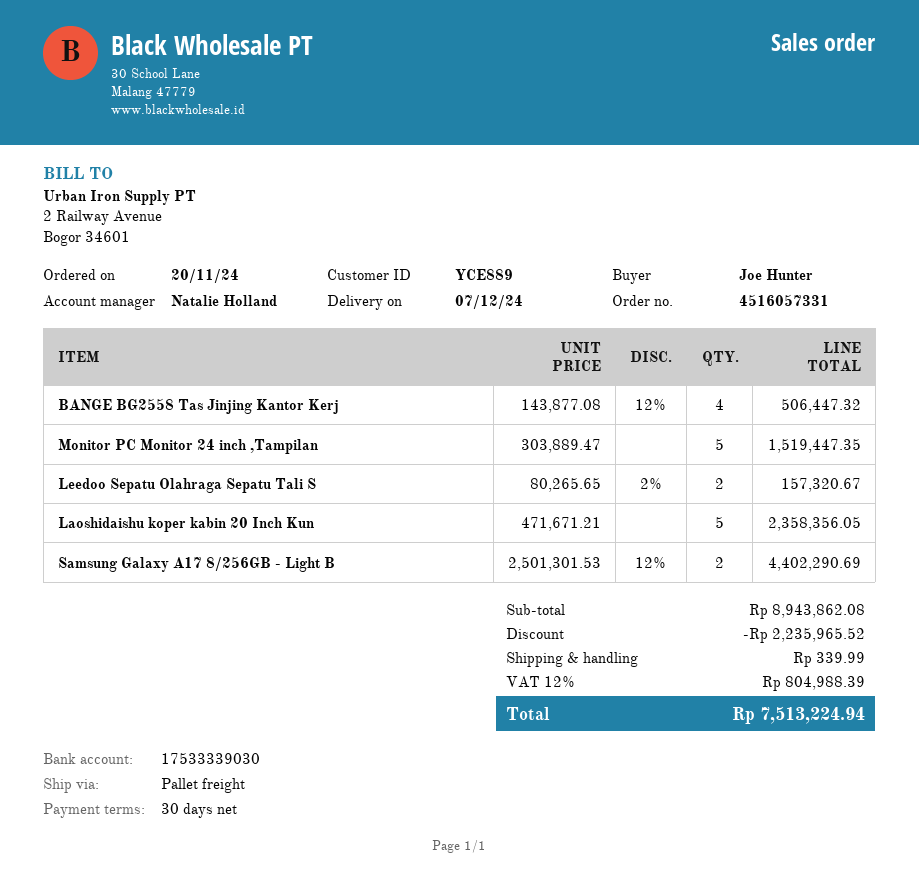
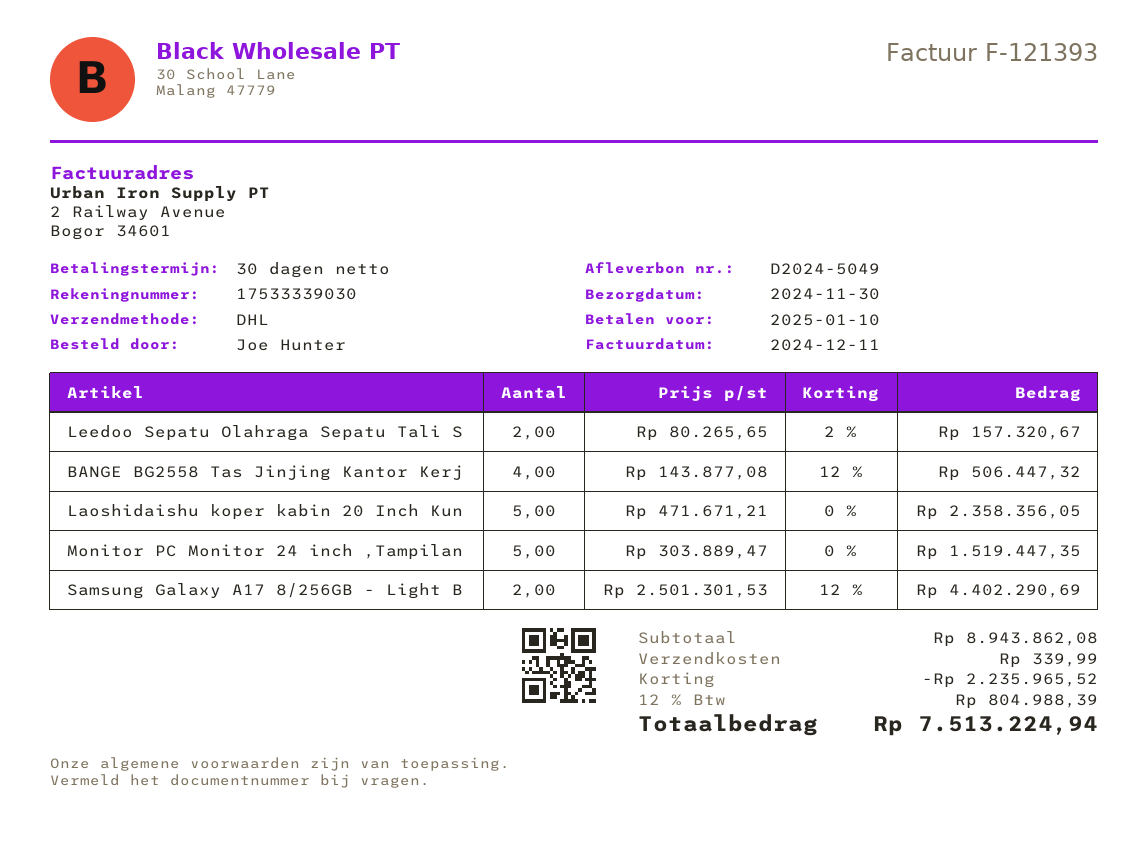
delivery date: 2024-12-07 -> 2024-11-30
shipping method: pallet freight -> DHL

